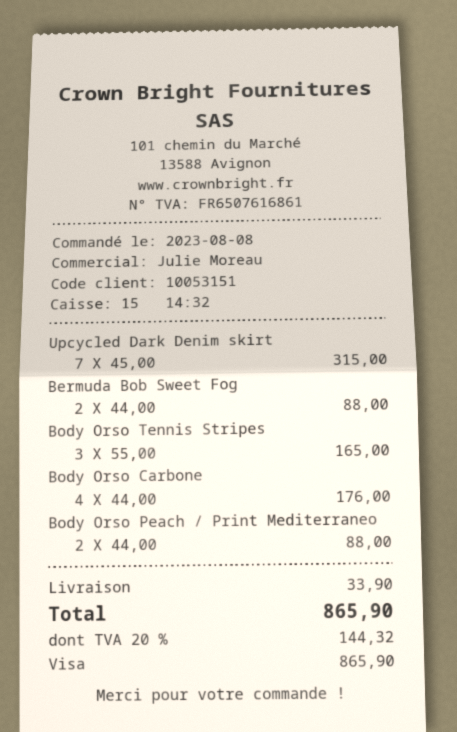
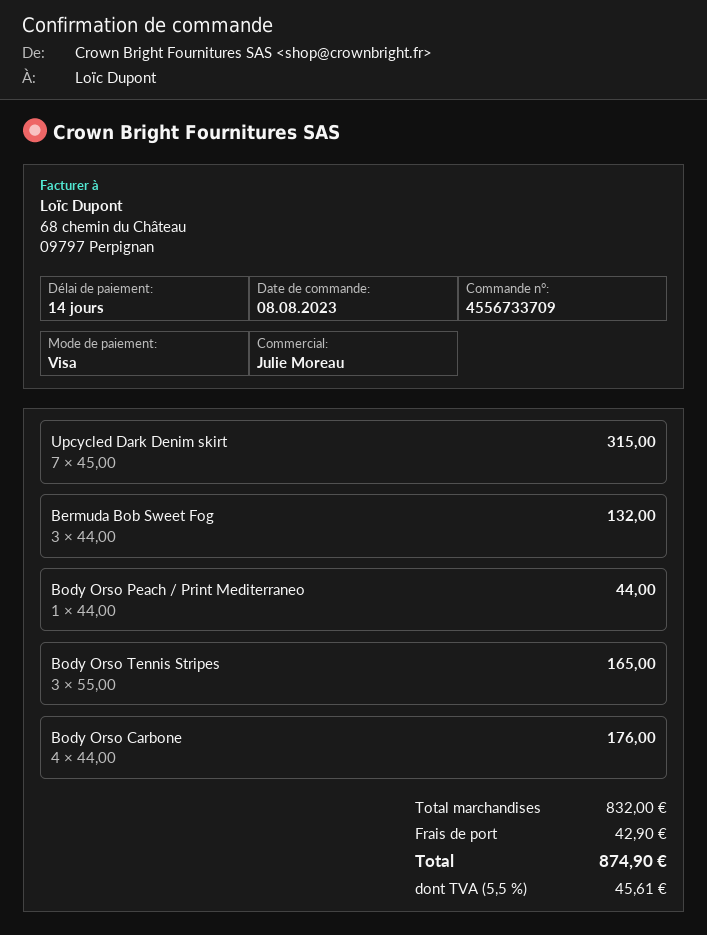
Bermuda Bob Sweet Fog: 2 x 44.00 = 88.00 -> 3 x 44.00 = 132.00
Body Orso Peach / Print Mediterraneo: 2 x 44.00 = 88.00 -> 1 x 44.00 = 44.00
shipping: 33.90 -> 42.90
tax: 20% = 144.32 -> 5.5% = 45.61
total: 865.90 -> 874.90

